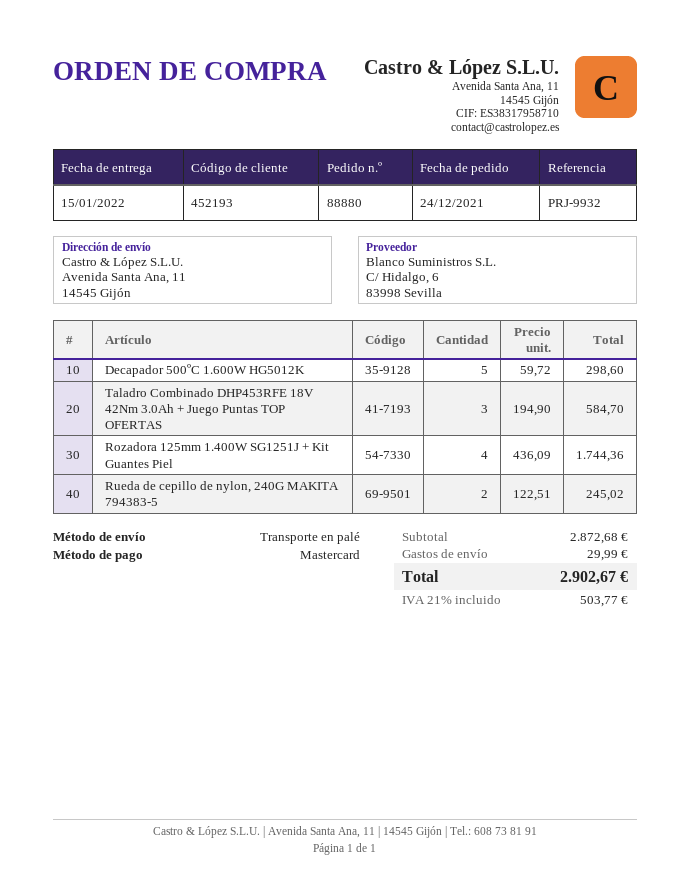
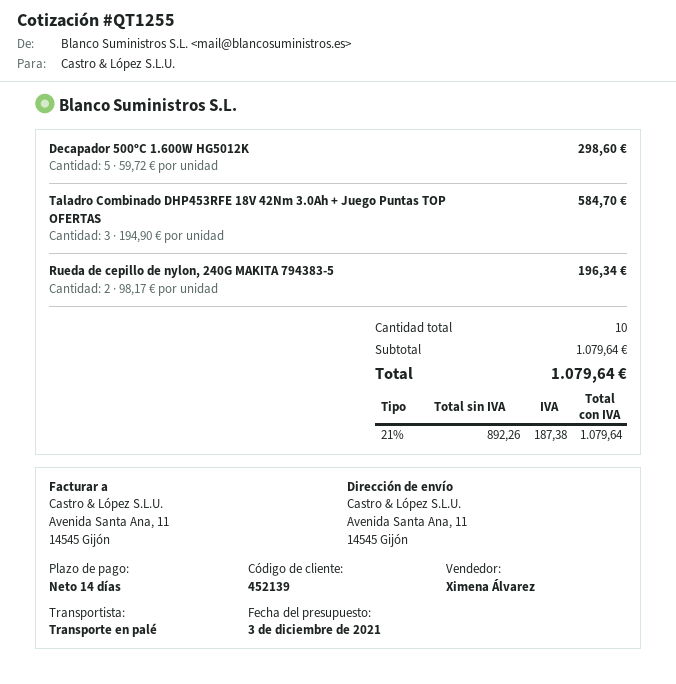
customer number: 452193 -> 452139
Rozadora 125mm 1.400W SG1251J + Kit Guantes Piel: 4 x 436.09 = 1744.36 -> none
Rueda de cepillo de nylon, 240G MAKITA 794383-5: 2 x 122.51 = 245.02 -> 2 x 98.17 = 196.34
subtotal: 2872.68 -> 1079.64
shipping: 29.99 -> none
tax: 21% = 503.77 -> 21% = 187.38
total: 2902.67 -> 1079.64

